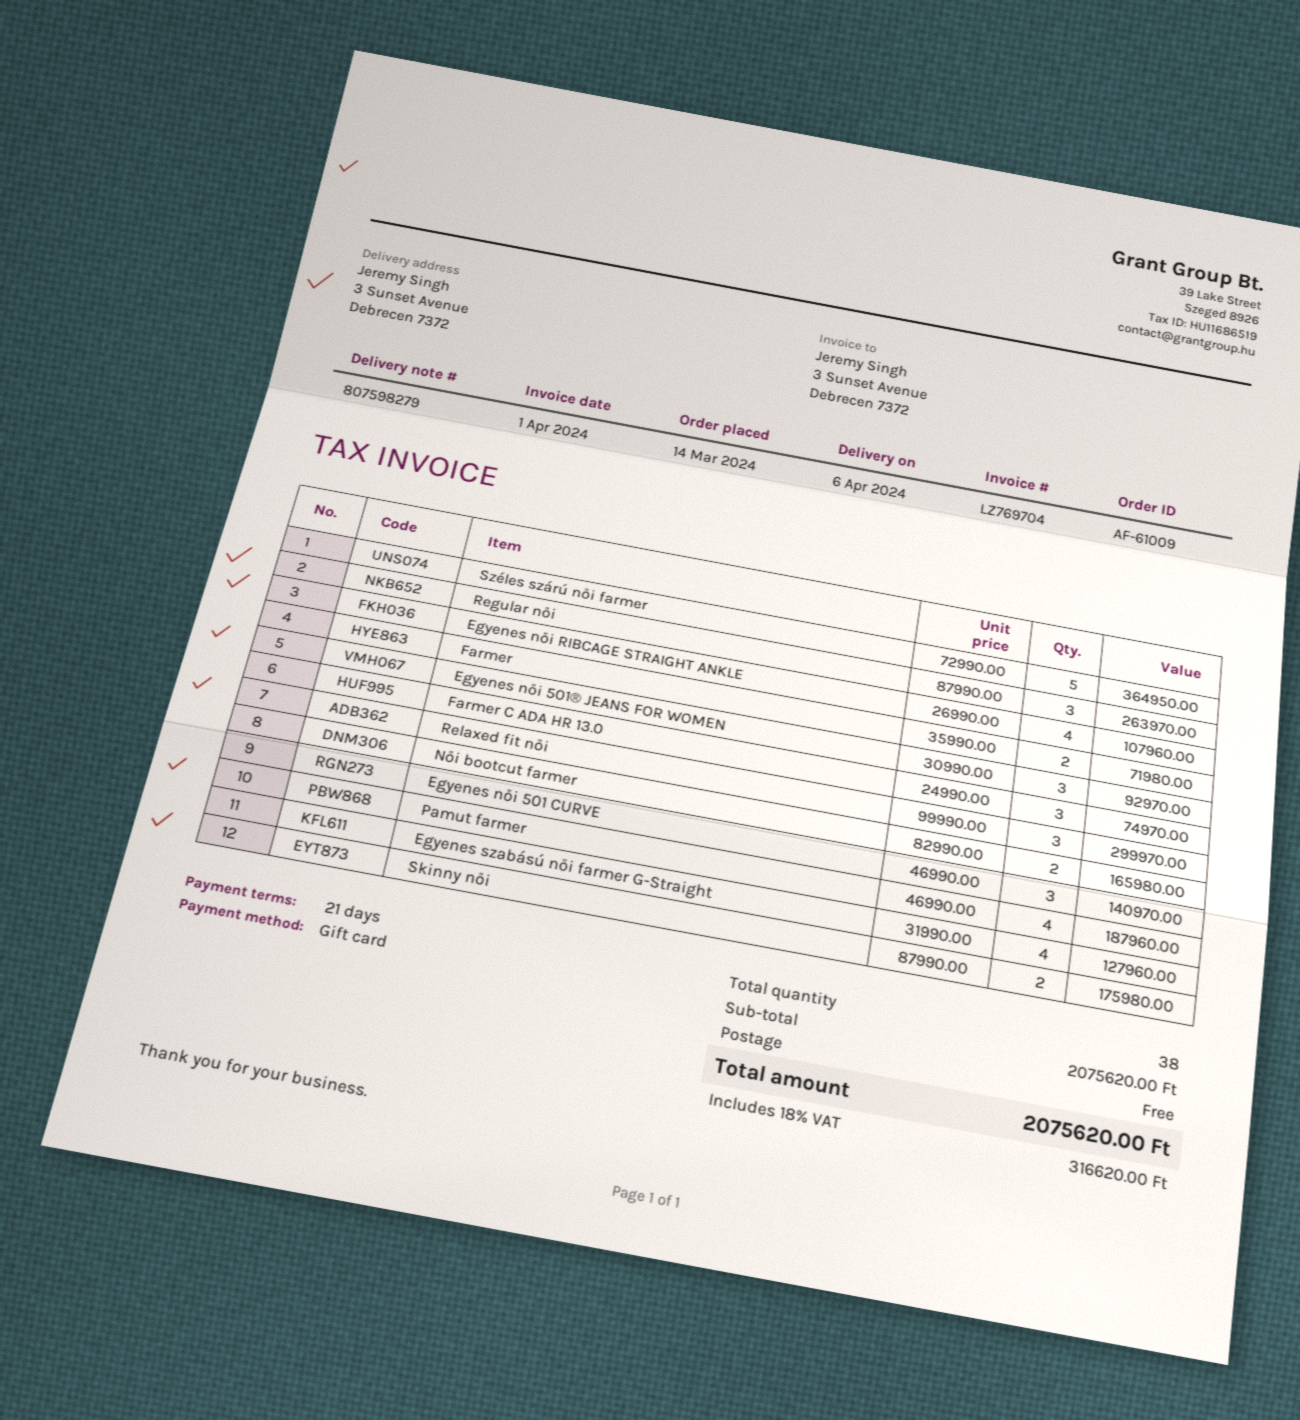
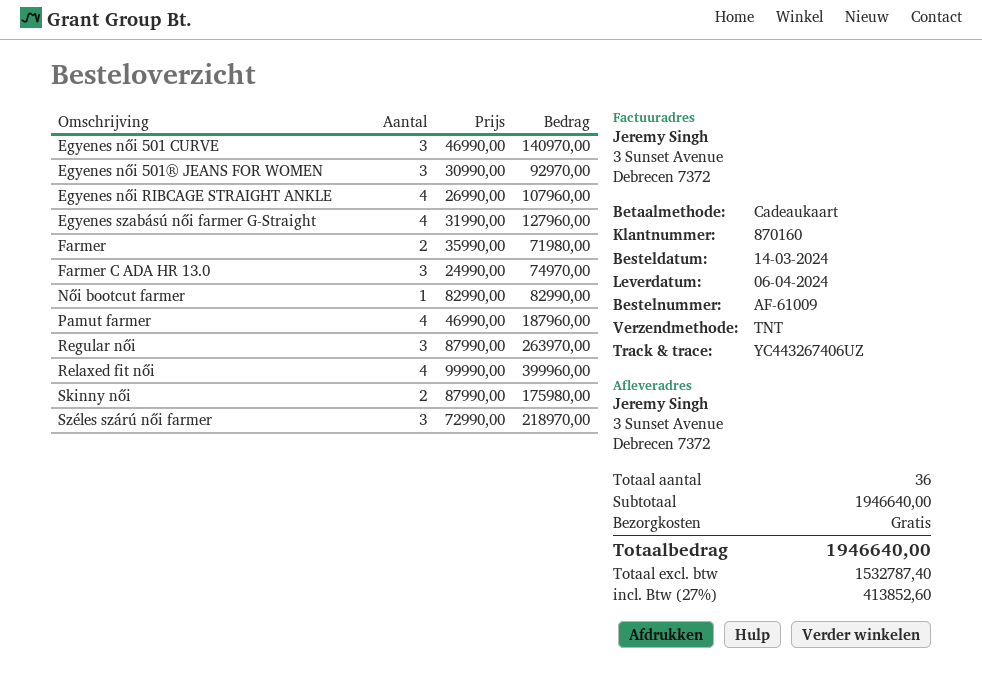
Széles szárú női farmer: 5 x 72990.00 = 364950.00 -> 3 x 72990.00 = 218970.00
Relaxed fit női: 3 x 99990.00 = 299970.00 -> 4 x 99990.00 = 399960.00
Női bootcut farmer: 2 x 82990.00 = 165980.00 -> 1 x 82990.00 = 82990.00
total quantity: 38 -> 36
subtotal: 2075620.00 -> 1946640.00
tax: 18% = 316620.00 -> 27% = 413852.60
total: 2075620.00 -> 1946640.00

